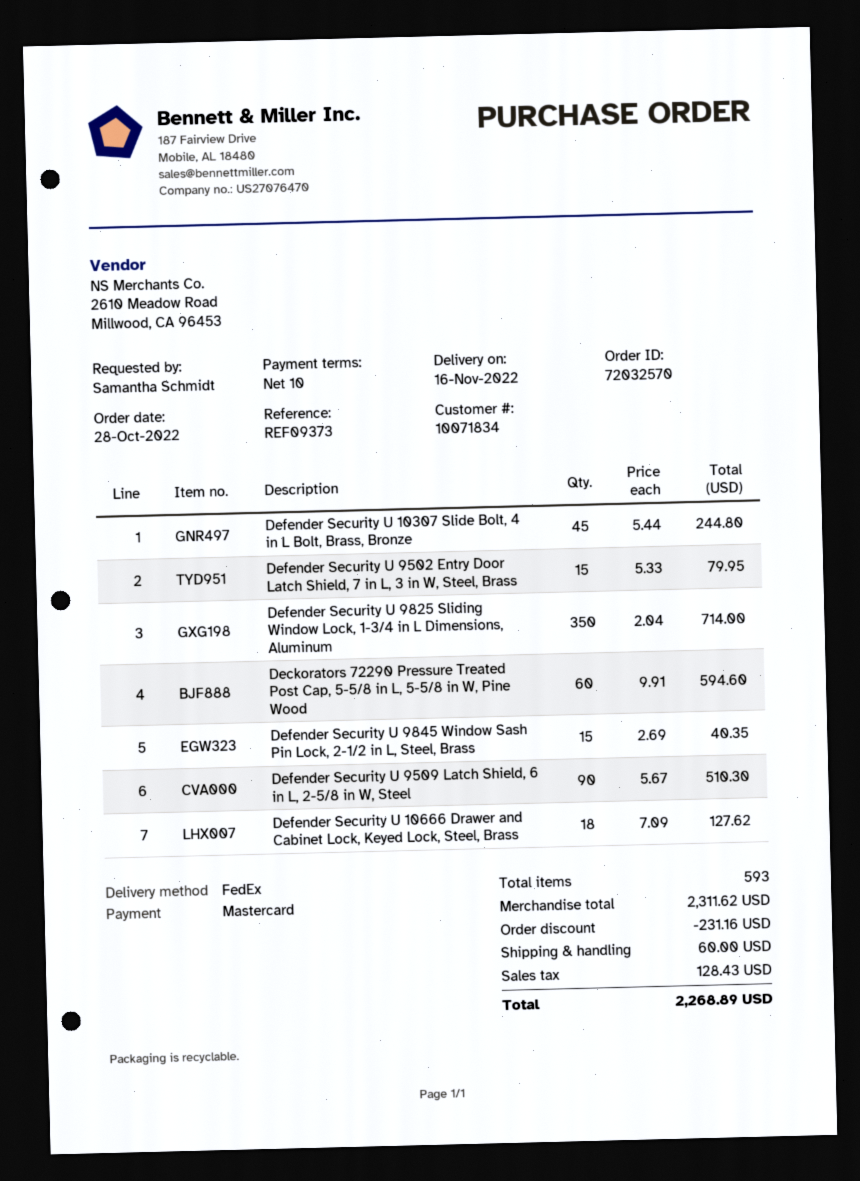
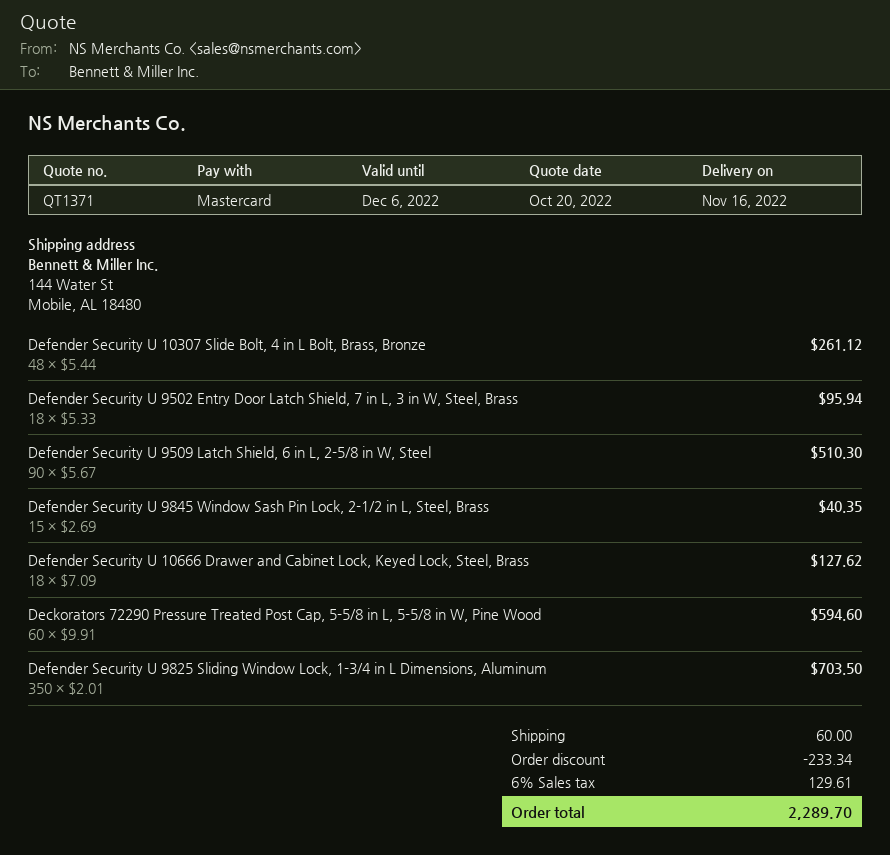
Defender Security U 10307 Slide Bolt, 4 in L Bolt, Brass, Bronze: 45 x 5.44 = 244.80 -> 48 x 5.44 = 261.12
Defender Security U 9502 Entry Door Latch Shield, 7 in L, 3 in W, Steel, Brass: 15 x 5.33 = 79.95 -> 18 x 5.33 = 95.94
Defender Security U 9825 Sliding Window Lock, 1-3/4 in L Dimensions, Aluminum: 350 x 2.04 = 714.00 -> 350 x 2.01 = 703.50
discount: 231.16 -> 233.34
tax: 128.43 -> 129.61
total: 2268.89 -> 2289.70

